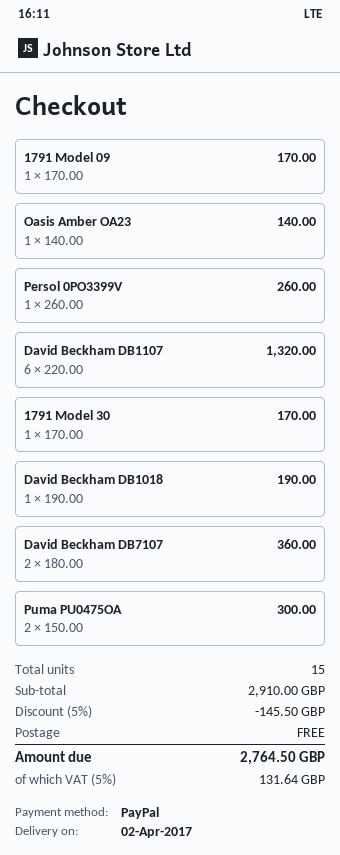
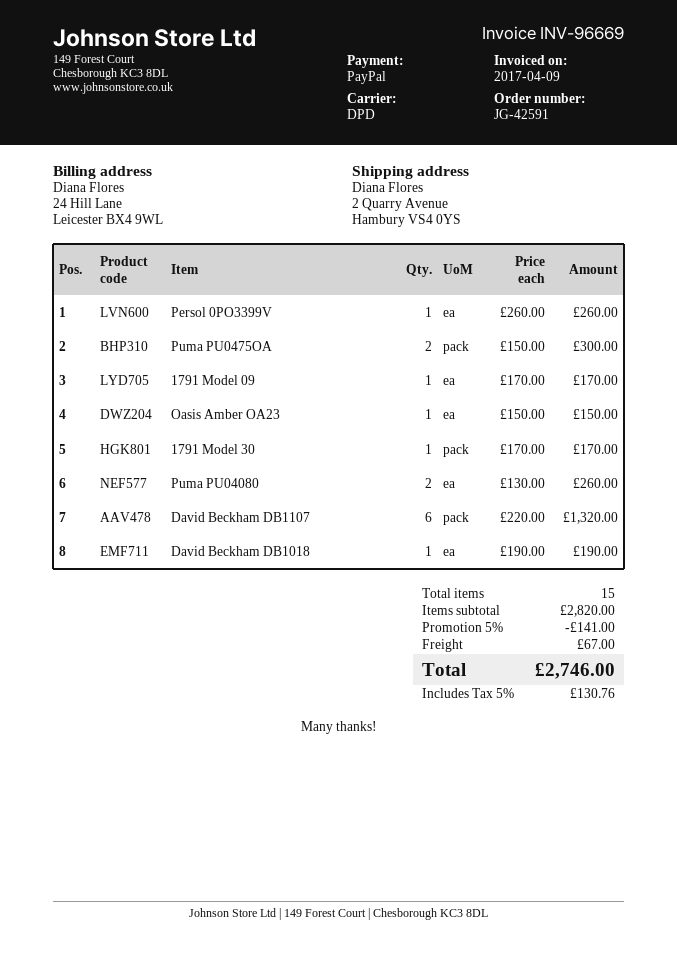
Oasis Amber OA23: 1 x 140.00 = 140.00 -> 1 x 150.00 = 150.00
David Beckham DB7107: 2 x 180.00 = 360.00 -> none
Puma PU04080: none -> 2 x 130.00 = 260.00
subtotal: 2910.00 -> 2820.00
discount: 5% = 145.50 -> 5% = 141.00
shipping: 0.00 -> 67.00
tax: 5% = 131.64 -> 5% = 130.76
total: 2764.50 -> 2746.00

